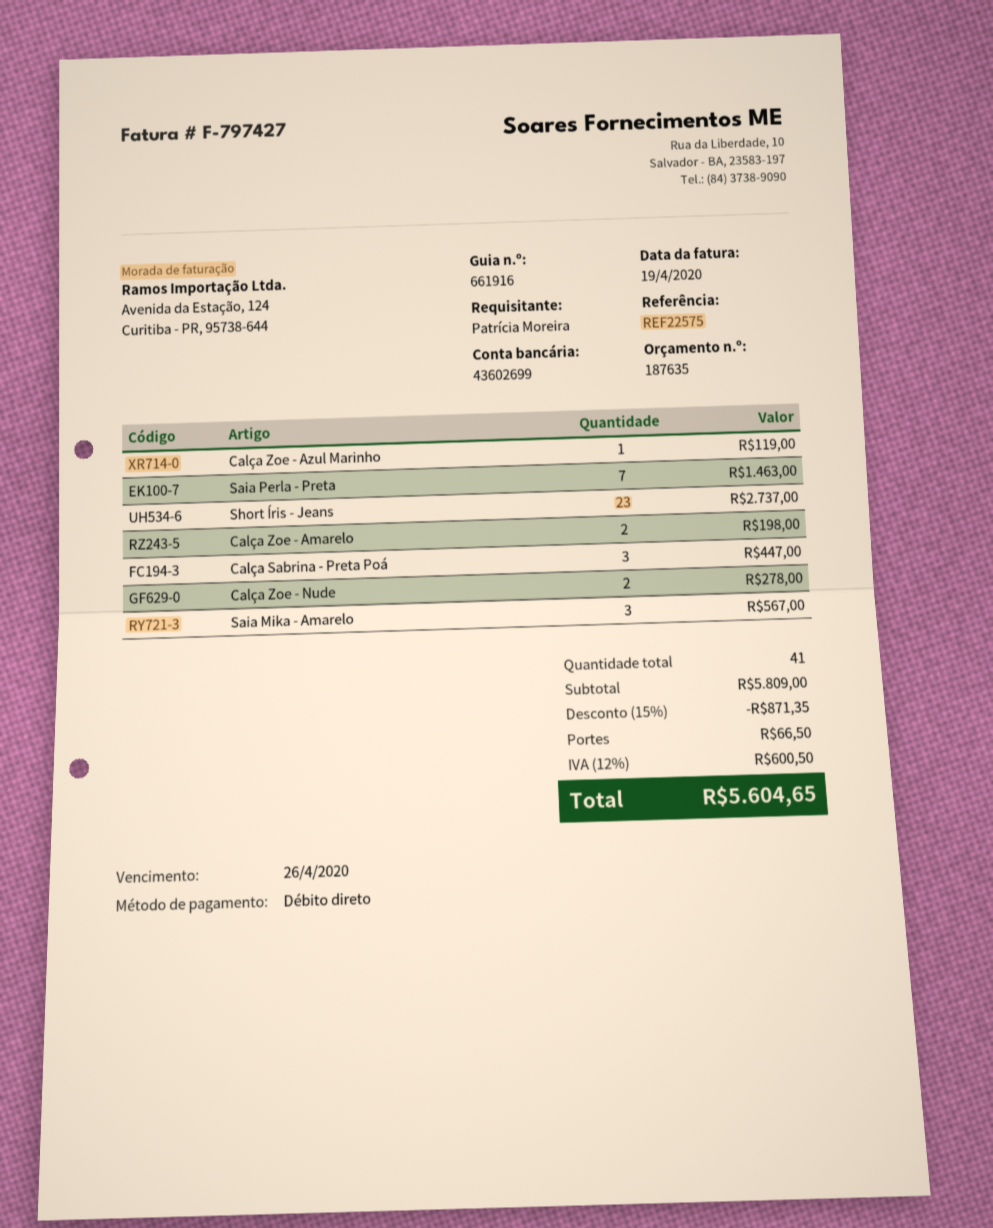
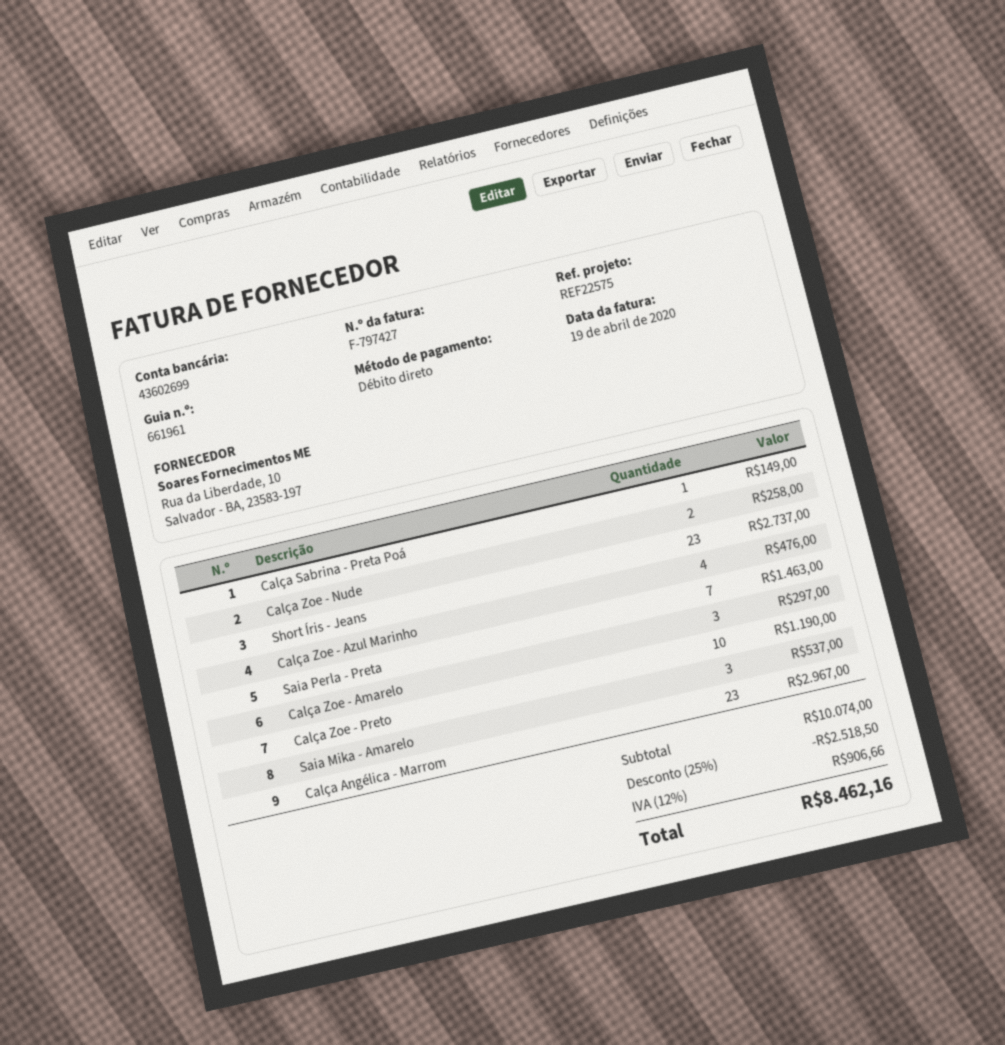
delivery note number: 661916 -> 661961
Calça Zoe - Azul Marinho: 1 for 119.00 -> 4 for 476.00
Calça Zoe - Amarelo: 2 for 198.00 -> 3 for 297.00
Calça Sabrina - Preta Poá: 3 for 447.00 -> 1 for 149.00
Calça Zoe - Nude: 2 for 278.00 -> 2 for 258.00
Saia Mika - Amarelo: 3 for 567.00 -> 3 for 537.00
Calça Zoe - Preto: none -> 10 for 1190.00
Calça Angélica - Marrom: none -> 23 for 2967.00
subtotal: 5809.00 -> 10074.00
discount: 15% = 871.35 -> 25% = 2518.50
shipping: 66.50 -> none
tax: 12% = 600.50 -> 12% = 906.66
total: 5604.65 -> 8462.16

